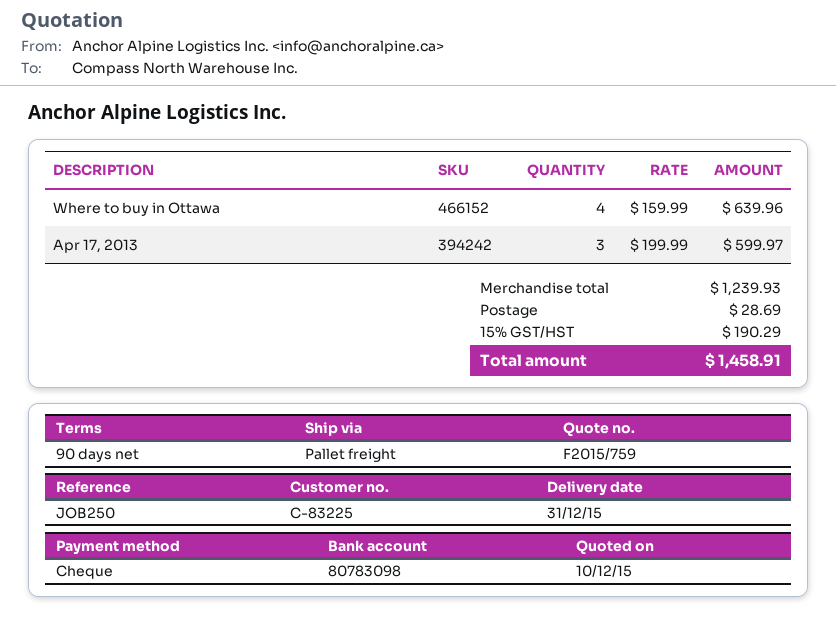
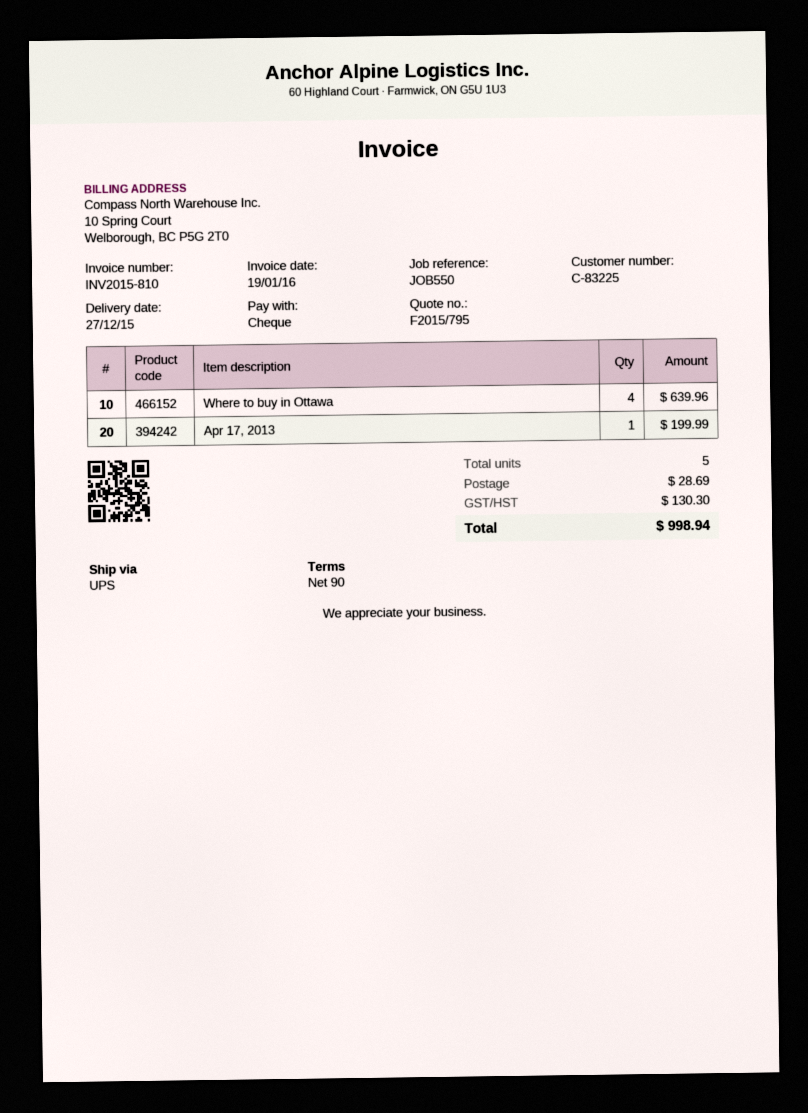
quote number: F2015/759 -> F2015/795
delivery date: 2015-12-31 -> 2015-12-27
reference: JOB250 -> JOB550
shipping method: pallet freight -> UPS
Apr 17, 2013: 3 for 599.97 -> 1 for 199.99
tax: 190.29 -> 130.30
total: 1458.91 -> 998.94

